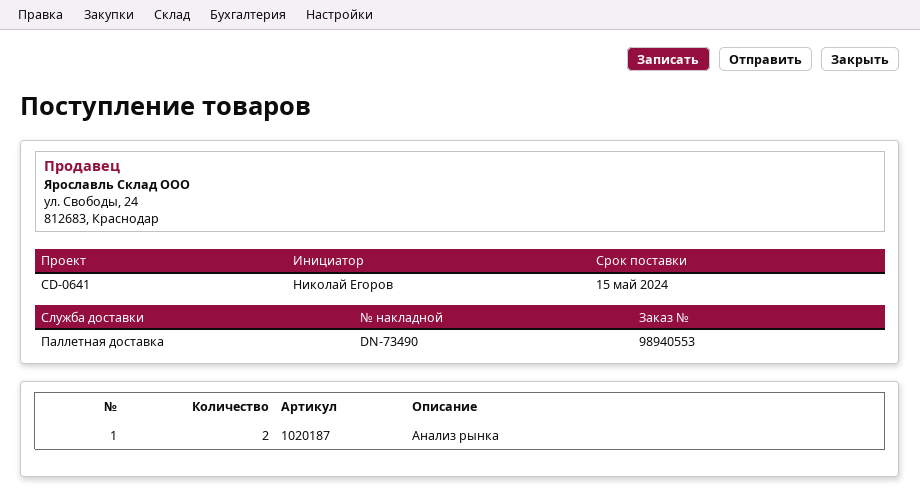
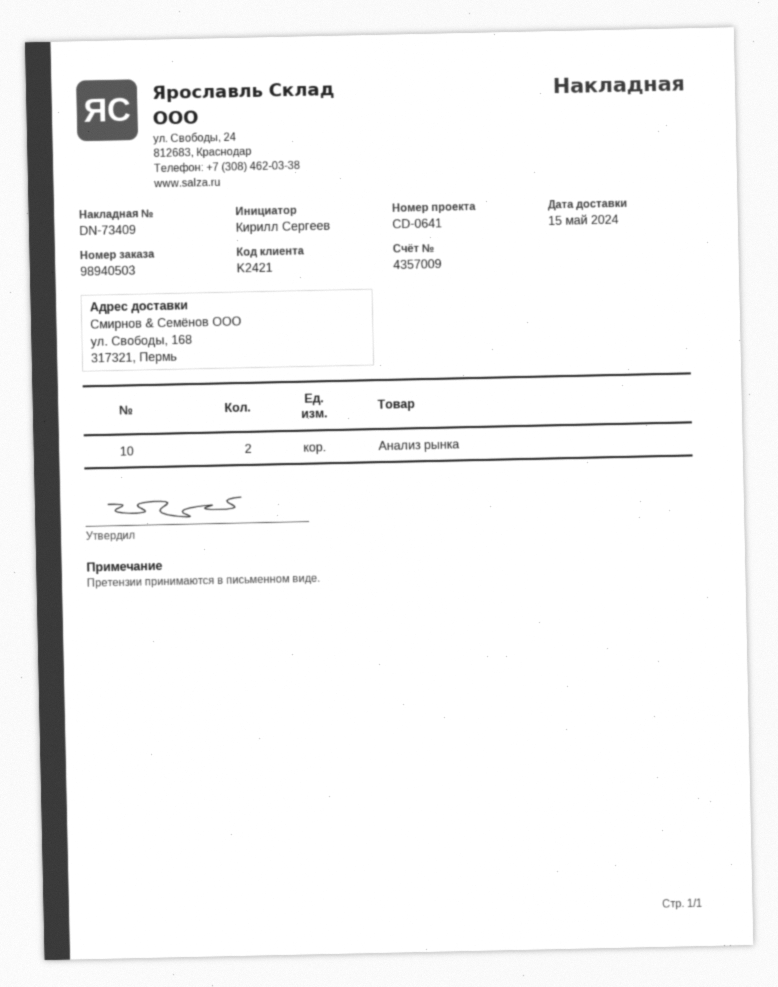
order number: 98940553 -> 98940503
delivery note number: DN-73490 -> DN-73409
ordered by: Николай Егоров -> Кирилл Сергеев

